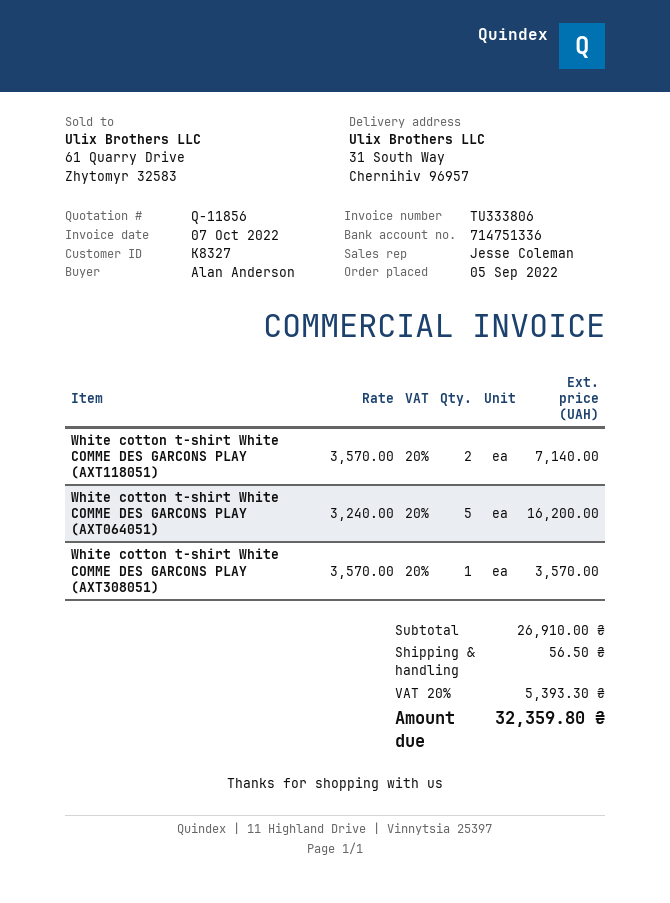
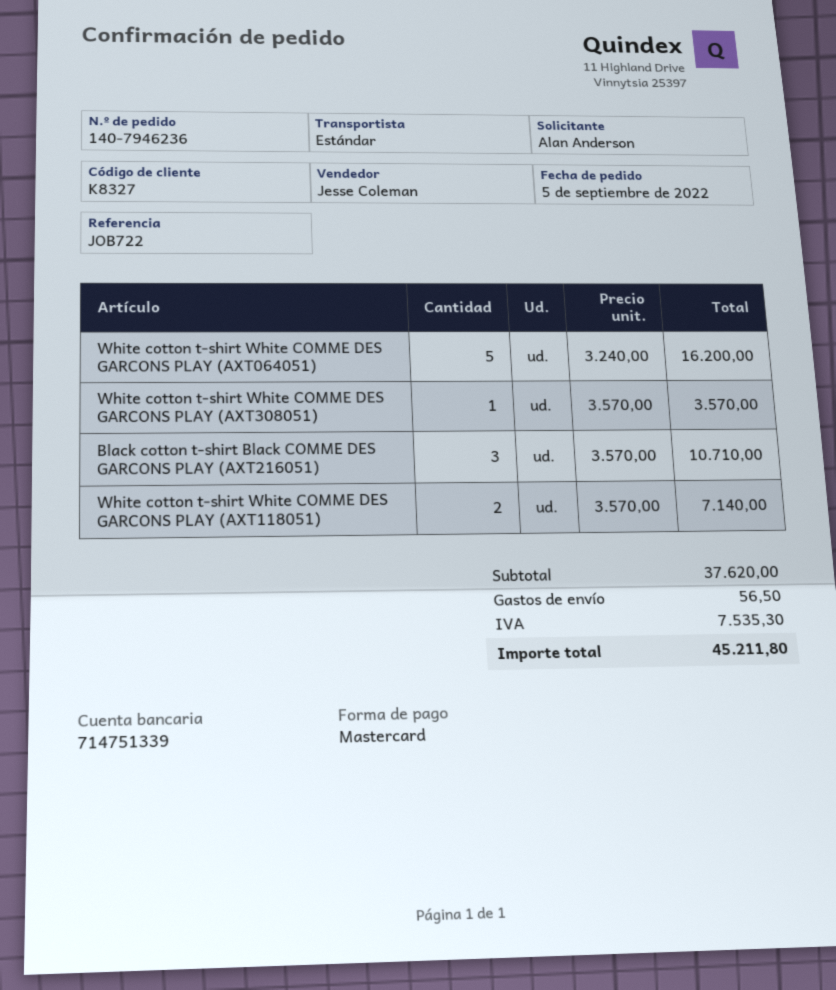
bank account: 714751336 -> 714751339
Black cotton t-shirt Black COMME DES GARCONS PLAY (AXT216051): none -> 3 x 3570.00 = 10710.00
subtotal: 26910.00 -> 37620.00
tax: 5393.30 -> 7535.30
total: 32359.80 -> 45211.80

